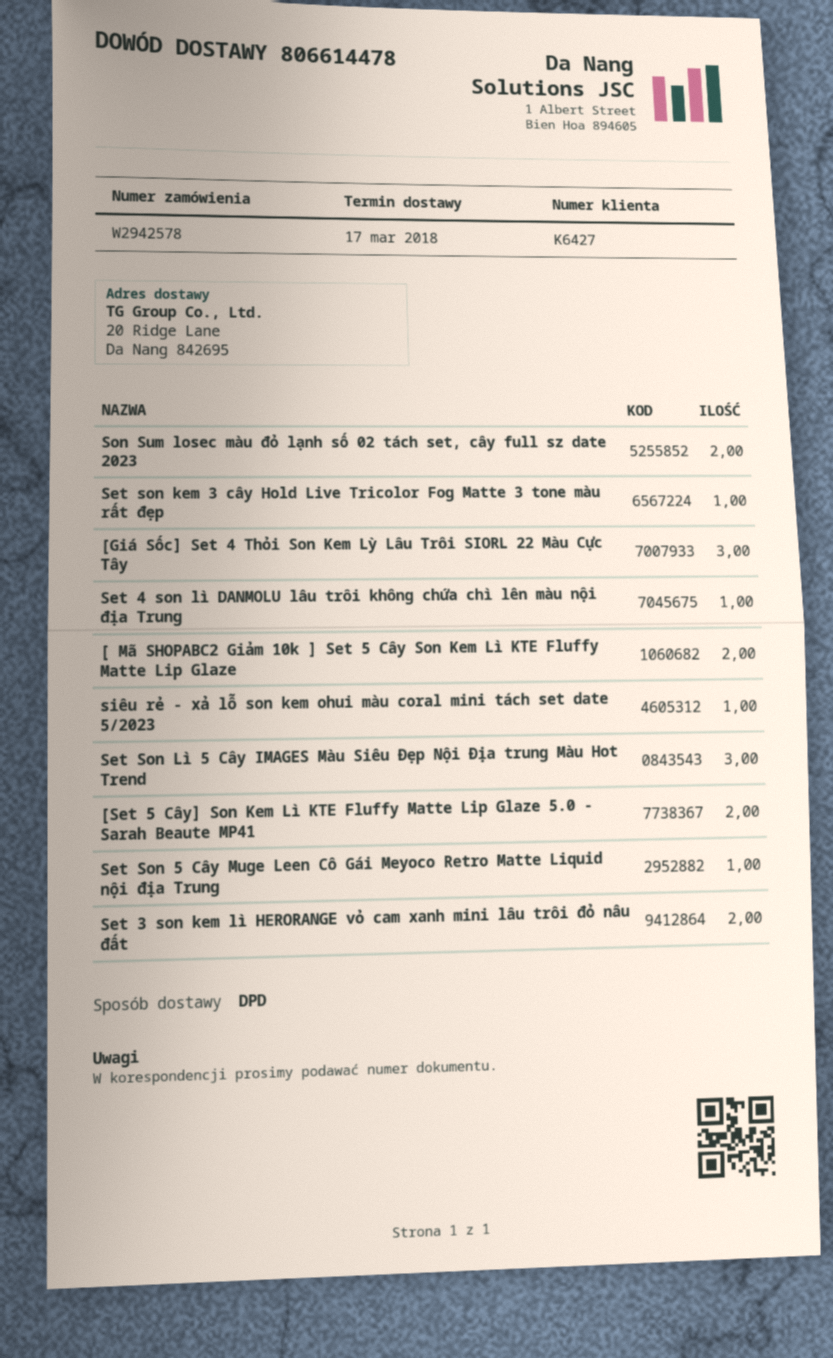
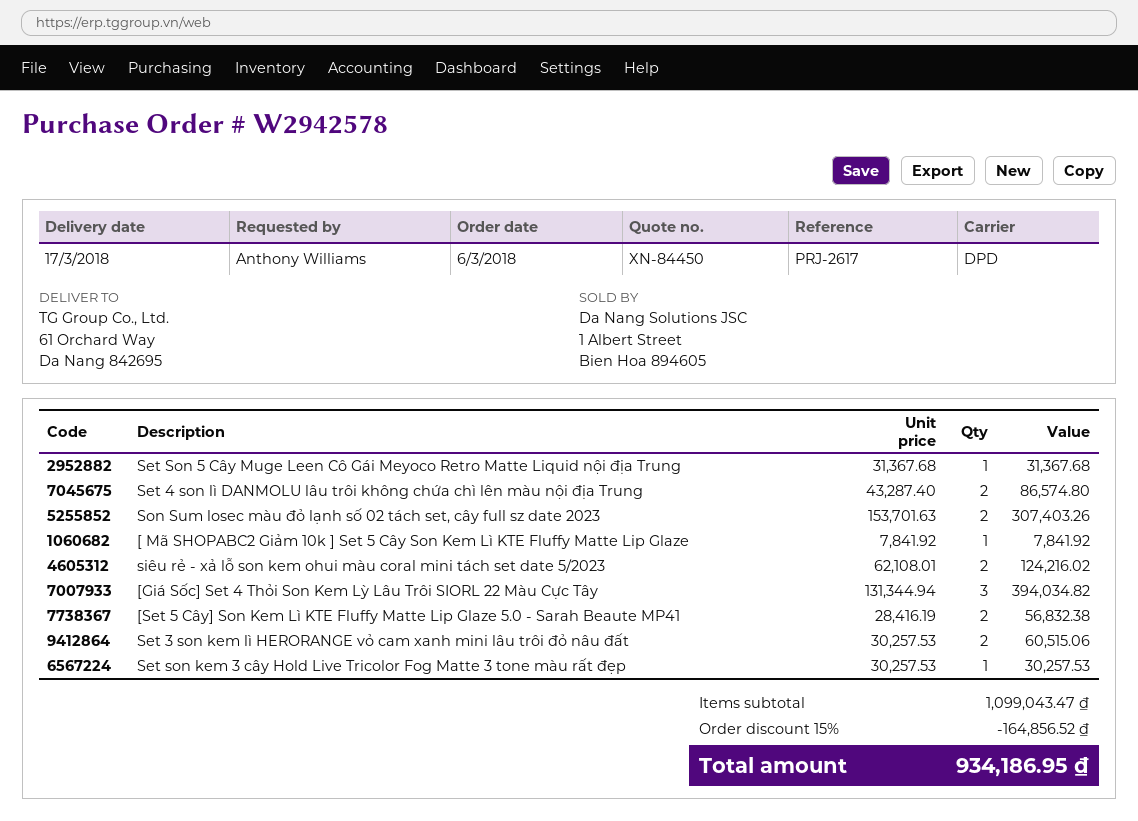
ship to: 20 Ridge Lane, Da Nang 842695 -> 61 Orchard Way, Da Nang 842695
Set 4 son lì DANMOLU lâu trôi không chứa chì lên màu nội địa Trung: 1 -> 2
[ Mã SHOPABC2 Giảm 10k ] Set 5 Cây Son Kem Lì KTE Fluffy Matte Lip Glaze: 2 -> 1
siêu rẻ - xả lỗ son kem ohui màu coral mini tách set date 5/2023: 1 -> 2
Set Son Lì 5 Cây IMAGES Màu Siêu Đẹp Nội Địa trung Màu Hot Trend: 3 -> none

